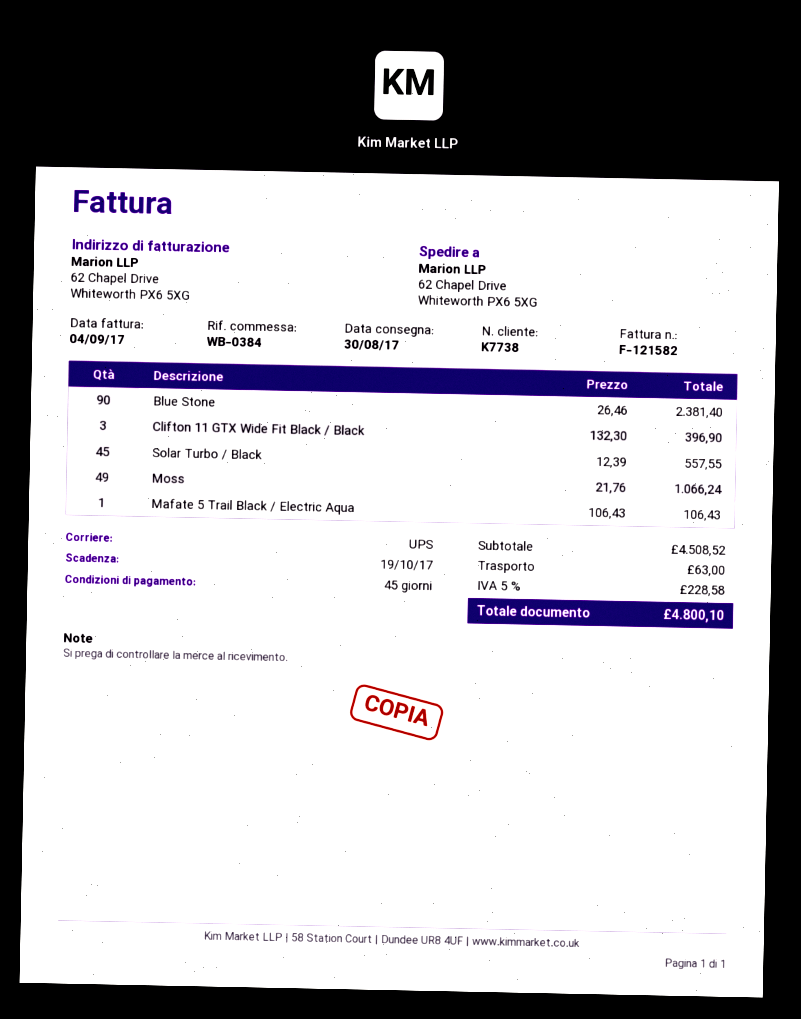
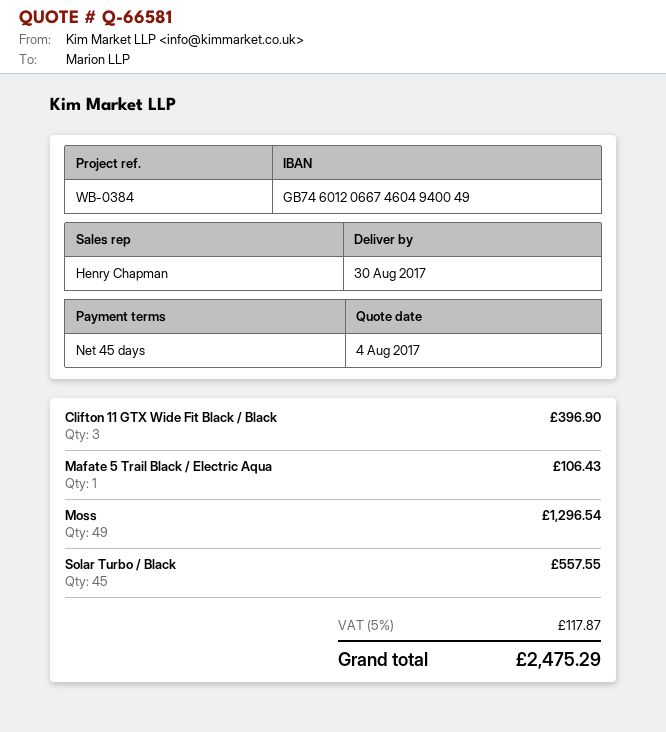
Blue Stone: 90 for 2381.40 -> none
Moss: 49 for 1066.24 -> 49 for 1296.54
shipping: 63.00 -> none
tax: 5% = 228.58 -> 5% = 117.87
total: 4800.10 -> 2475.29

